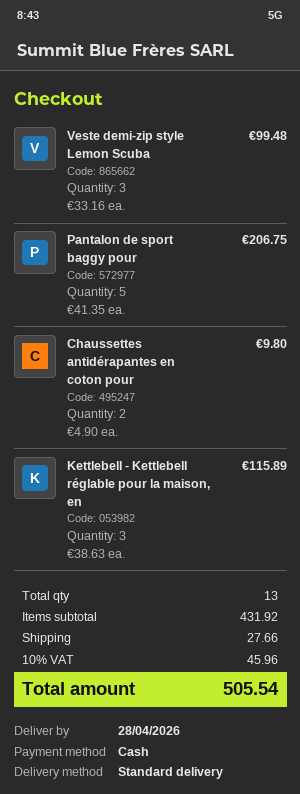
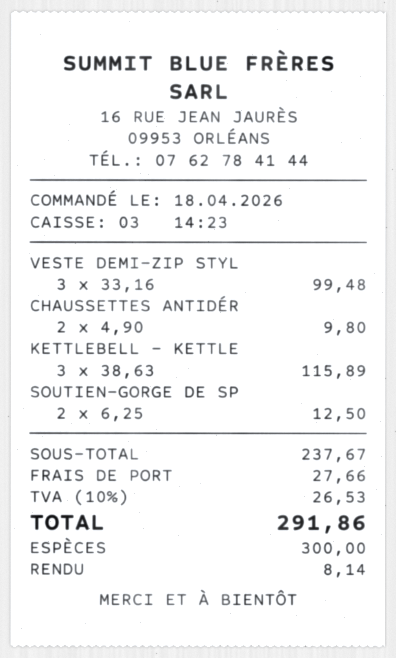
Pantalon de sport baggy pour: 5 x 41.35 = 206.75 -> none
SOUTIEN-GORGE DE SP: none -> 2 x 6.25 = 12.50
subtotal: 431.92 -> 237.67
tax: 10% = 45.96 -> 10% = 26.53
total: 505.54 -> 291.86

